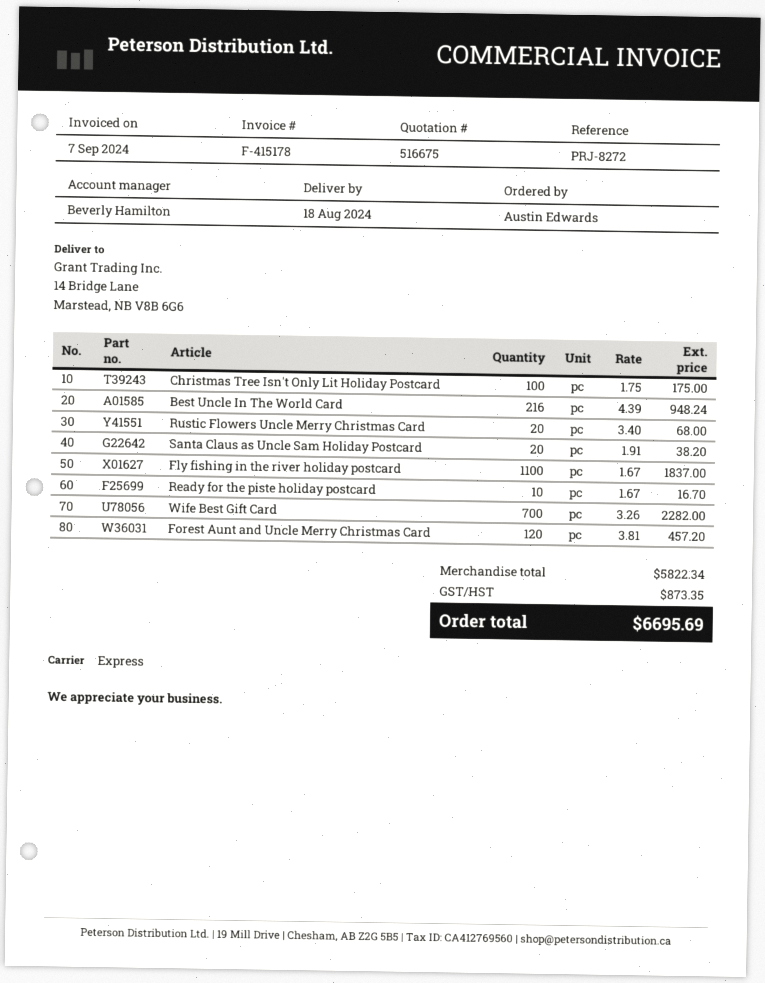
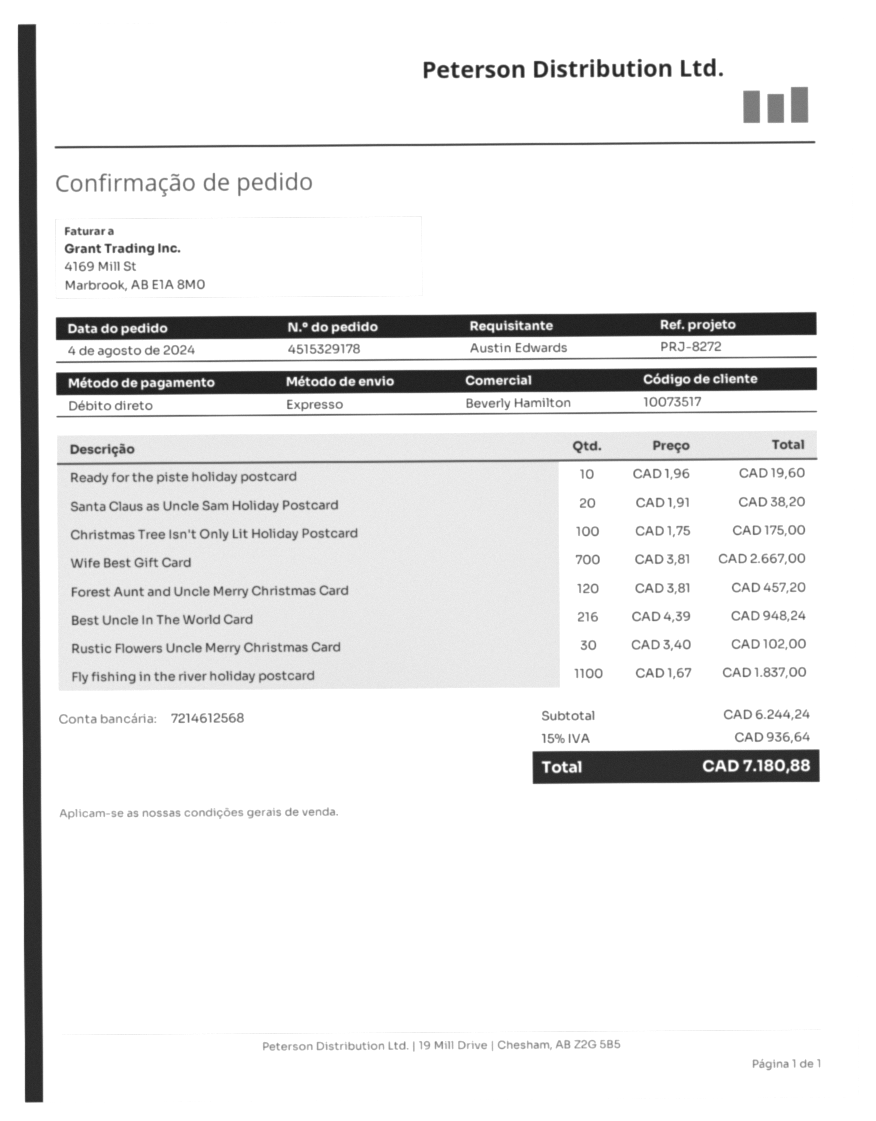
Rustic Flowers Uncle Merry Christmas Card: 20 x 3.40 = 68.00 -> 30 x 3.40 = 102.00
Ready for the piste holiday postcard: 10 x 1.67 = 16.70 -> 10 x 1.96 = 19.60
Wife Best Gift Card: 700 x 3.26 = 2282.00 -> 700 x 3.81 = 2667.00
subtotal: 5822.34 -> 6244.24
tax: 873.35 -> 936.64
total: 6695.69 -> 7180.88

